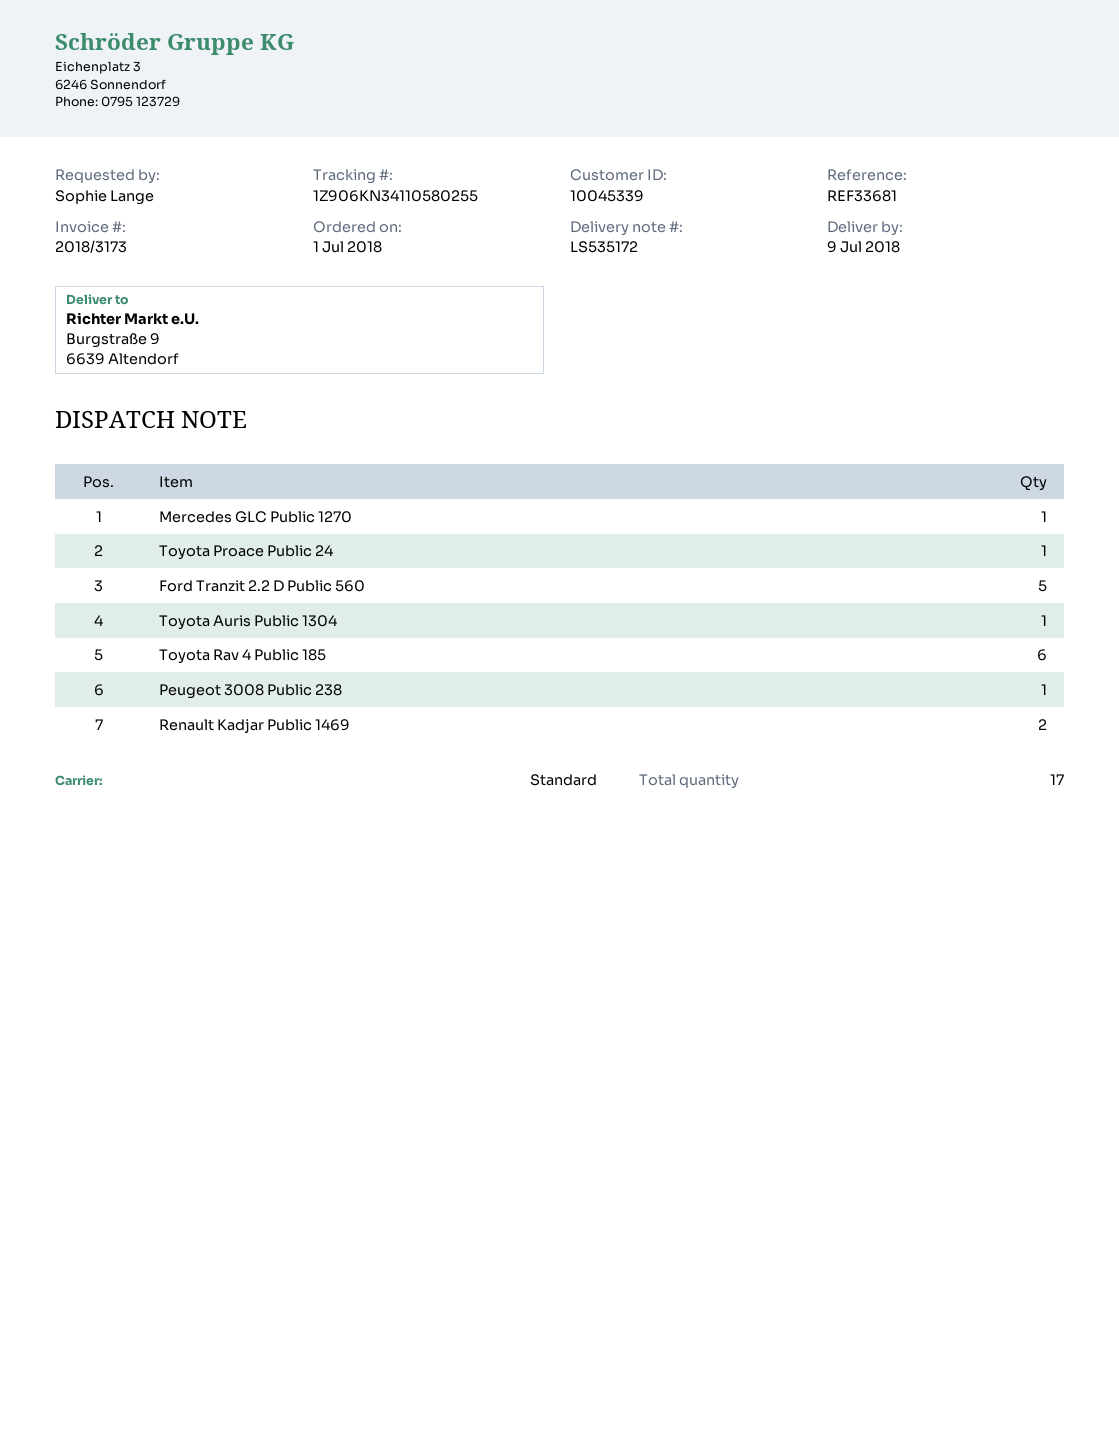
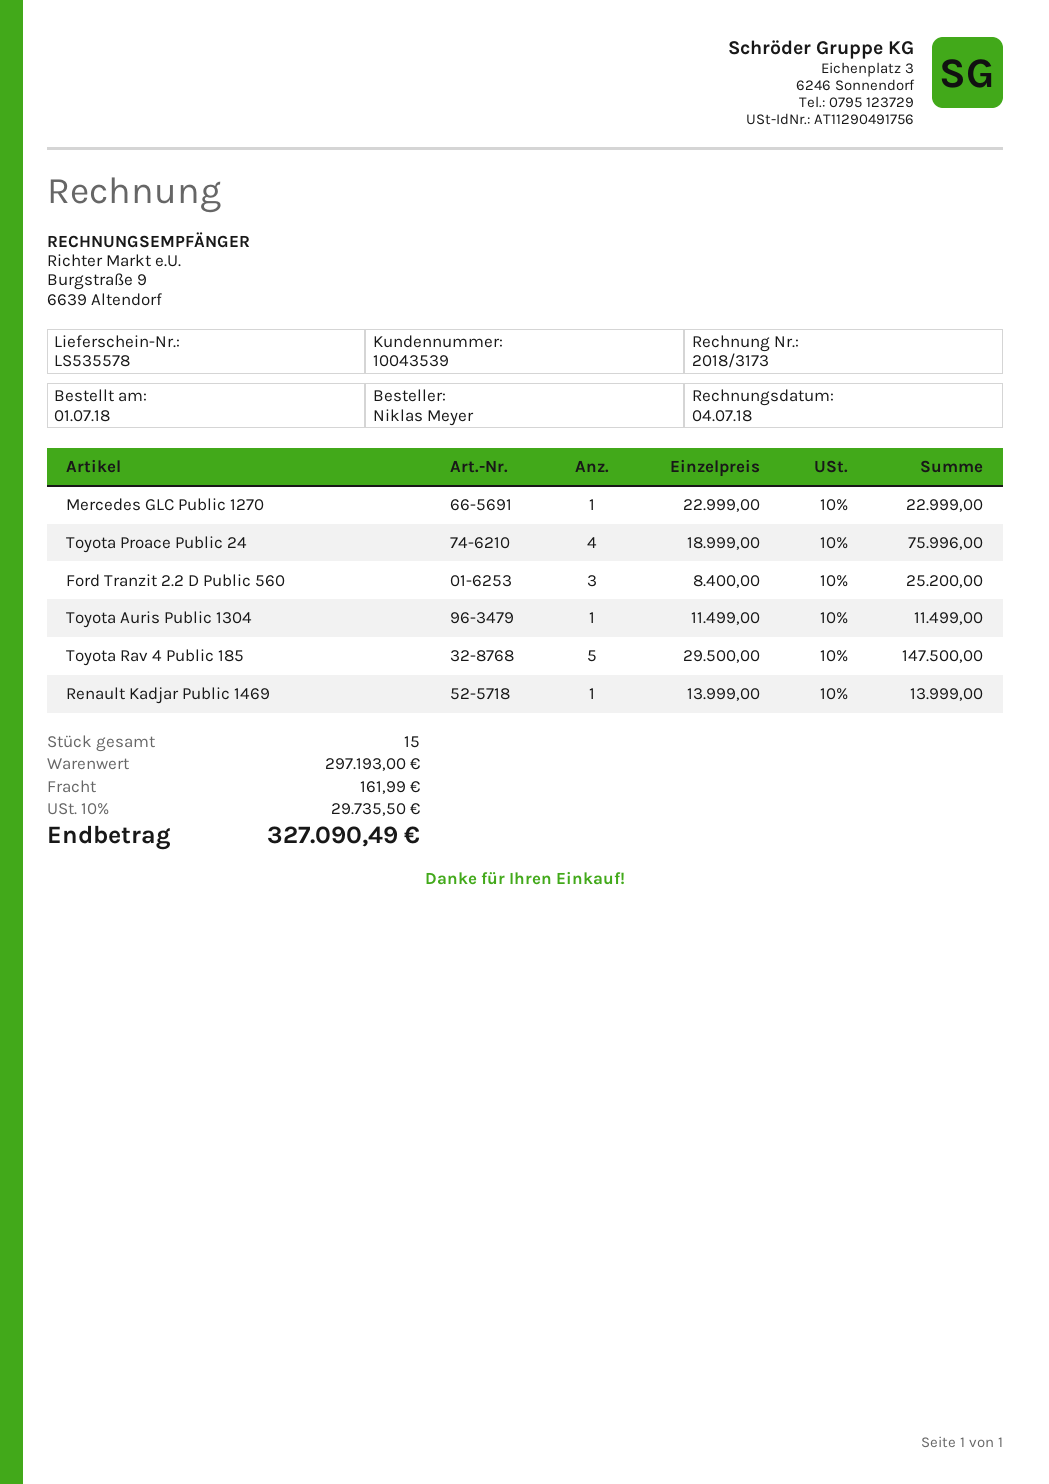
delivery note number: LS535172 -> LS535578
customer number: 10045339 -> 10043539
ordered by: Sophie Lange -> Niklas Meyer
Toyota Proace Public 24: 1 -> 4
Ford Tranzit 2.2 D Public 560: 5 -> 3
Toyota Rav 4 Public 185: 6 -> 5
Peugeot 3008 Public 238: 1 -> none
Renault Kadjar Public 1469: 2 -> 1
total quantity: 17 -> 15

